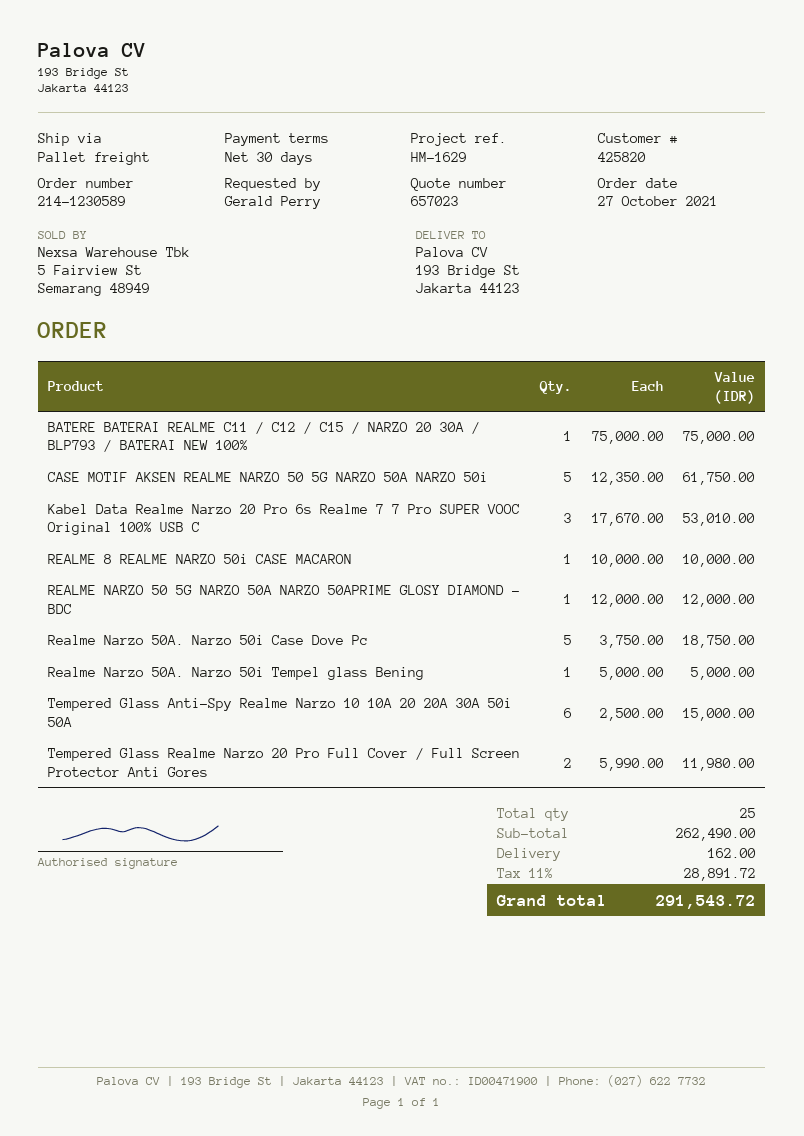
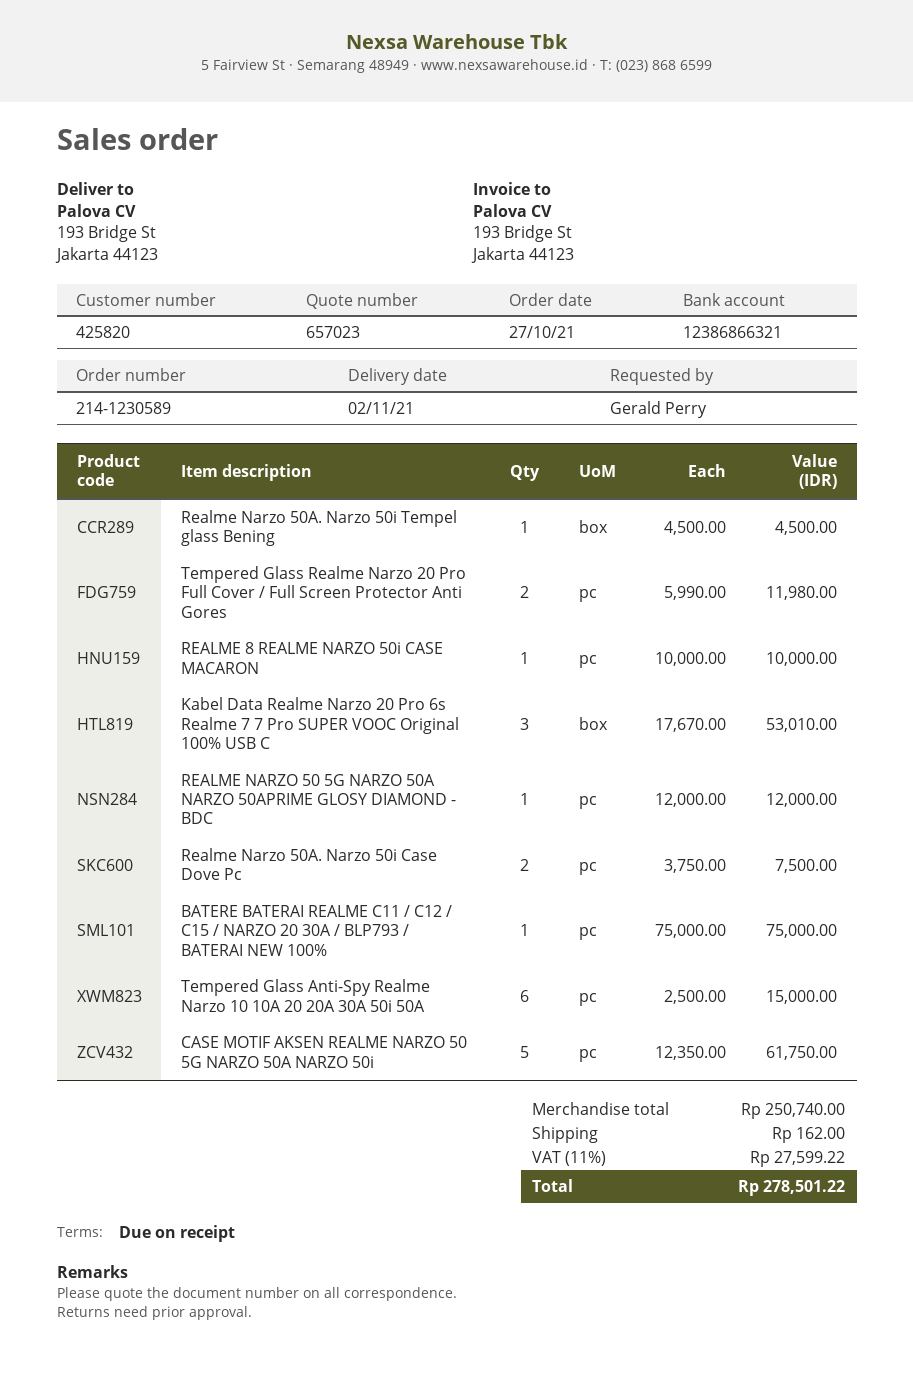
payment terms: 30 days -> on receipt
Realme Narzo 50A. Narzo 50i Case Dove Pc: 5 x 3750.00 = 18750.00 -> 2 x 3750.00 = 7500.00
Realme Narzo 50A. Narzo 50i Tempel glass Bening: 1 x 5000.00 = 5000.00 -> 1 x 4500.00 = 4500.00
subtotal: 262490.00 -> 250740.00
tax: 11% = 28891.72 -> 11% = 27599.22
total: 291543.72 -> 278501.22

